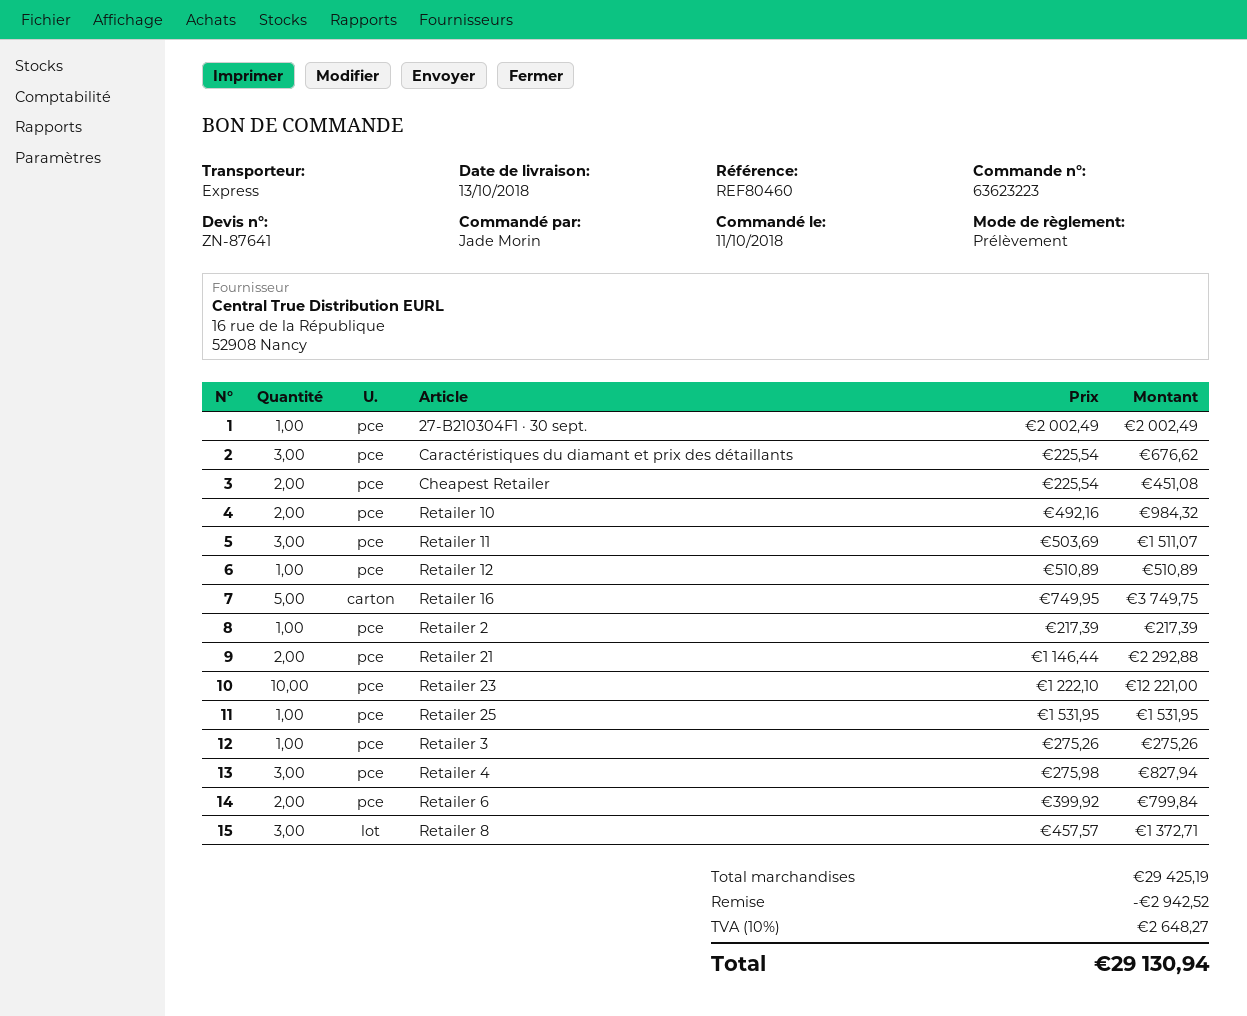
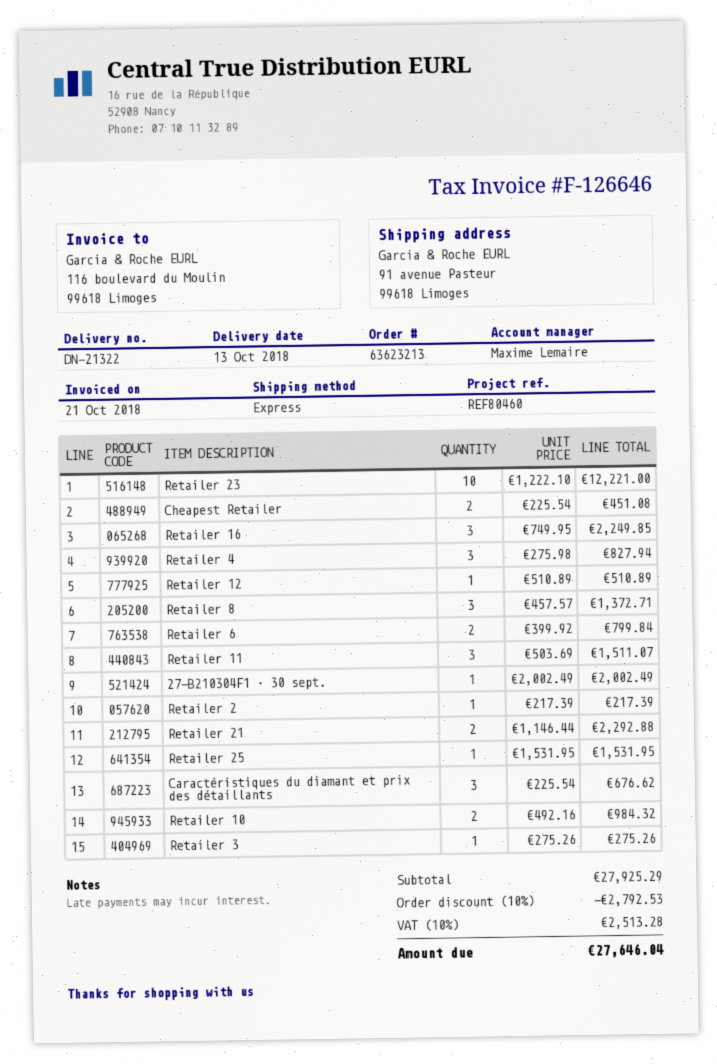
order number: 63623223 -> 63623213
Retailer 16: 5 x 749.95 = 3749.75 -> 3 x 749.95 = 2249.85
subtotal: 29425.19 -> 27925.29
discount: 2942.52 -> 2792.53
tax: 10% = 2648.27 -> 10% = 2513.28
total: 29130.94 -> 27646.04

